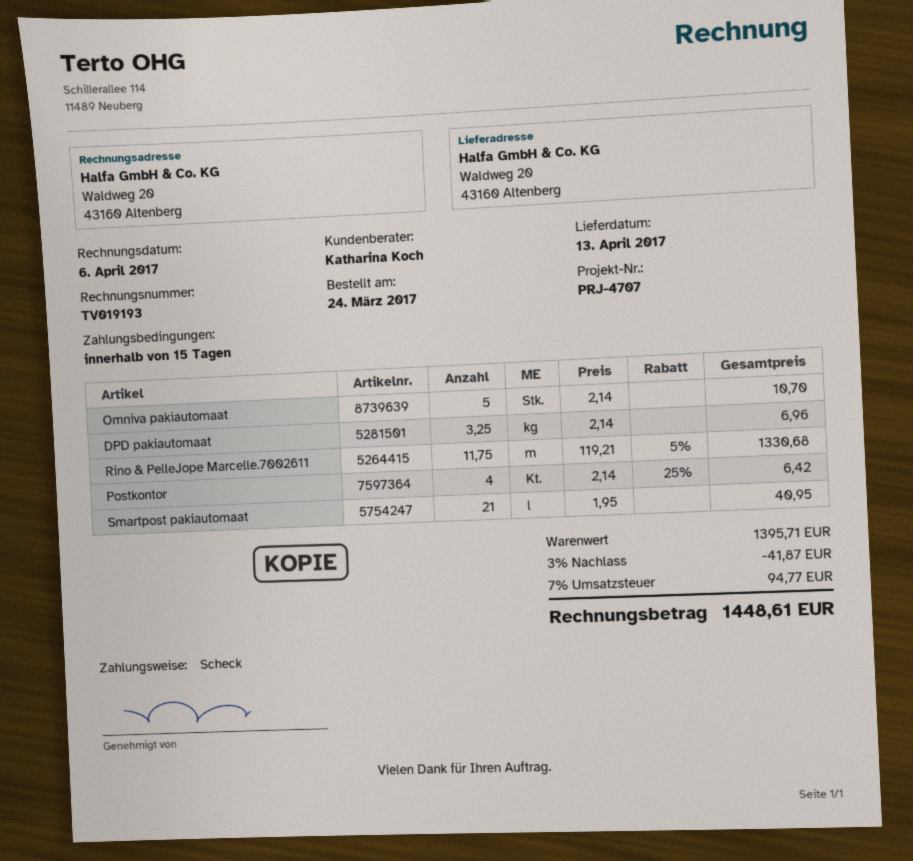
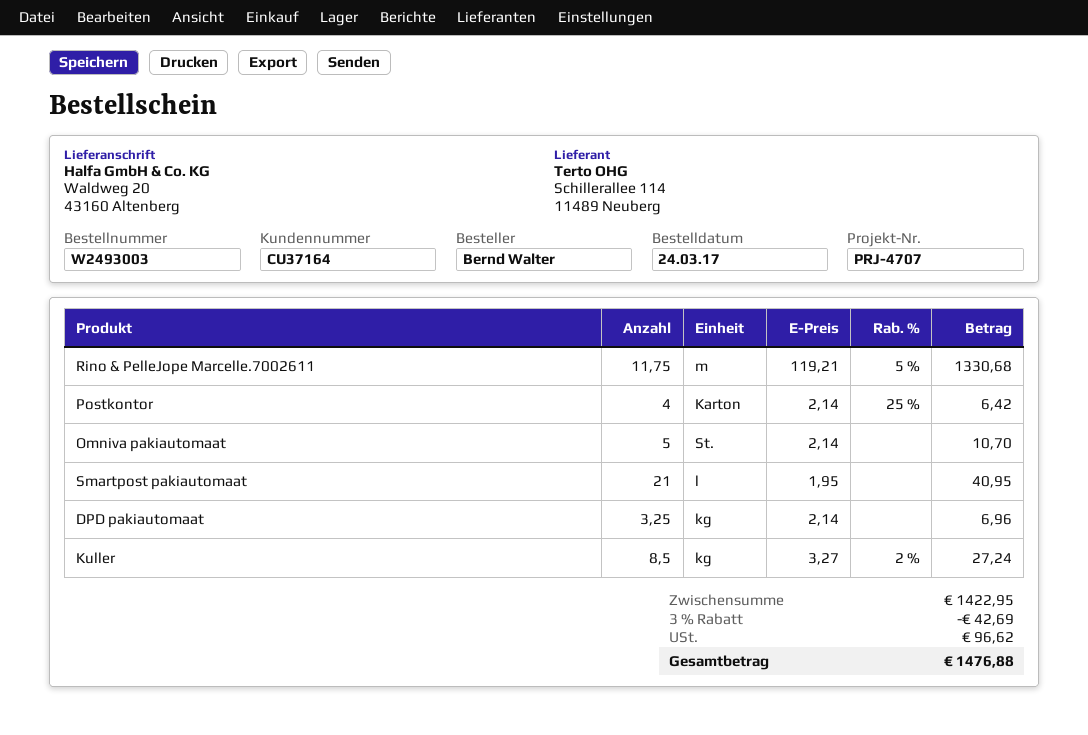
Kuller: none -> 8.5 x 3.27 - 2% = 27.24
subtotal: 1395.71 -> 1422.95
discount: 3% = 41.87 -> 3% = 42.69
tax: 94.77 -> 96.62
total: 1448.61 -> 1476.88

